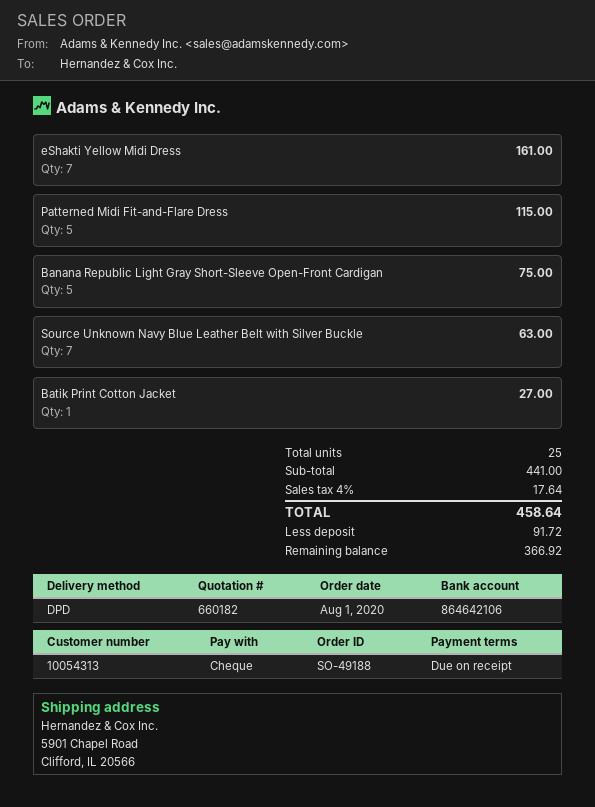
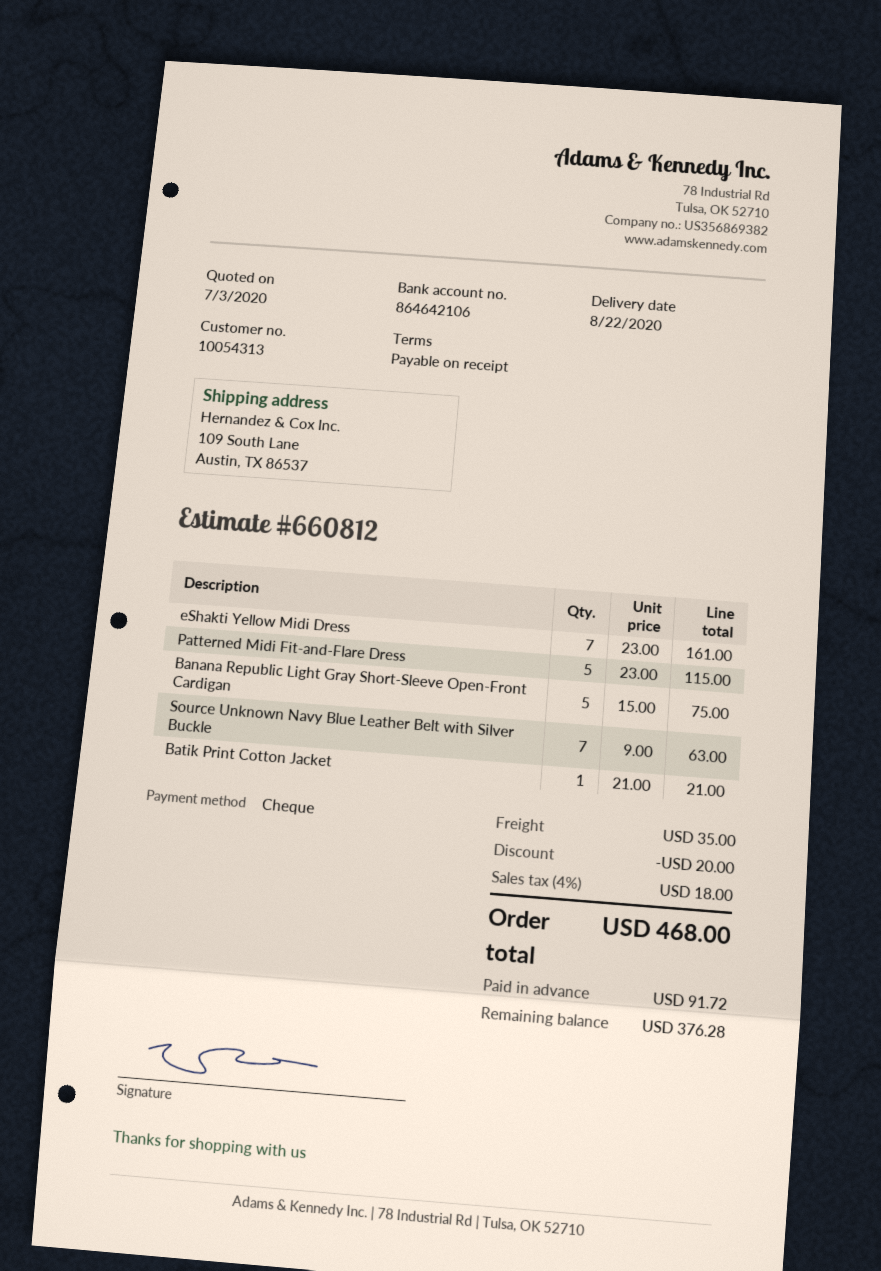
quote number: 660182 -> 660812
ship to: 5901 Chapel Road, Clifford, IL 20566 -> 109 South Lane, Austin, TX 86537
Batik Print Cotton Jacket: 1 for 27.00 -> 1 for 21.00
discount: none -> 20.00
shipping: none -> 35.00
tax: 4% = 17.64 -> 4% = 18.00
total: 458.64 -> 468.00
balance: 366.92 -> 376.28

